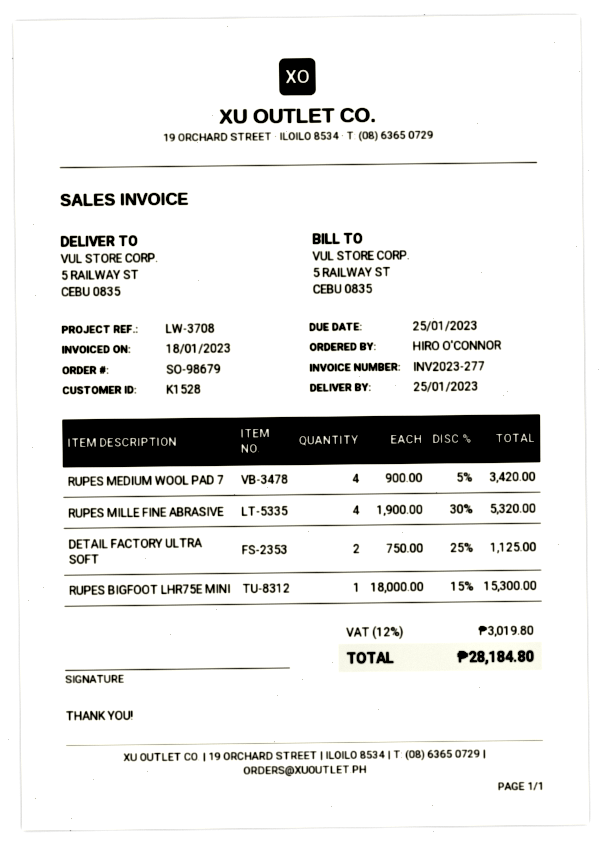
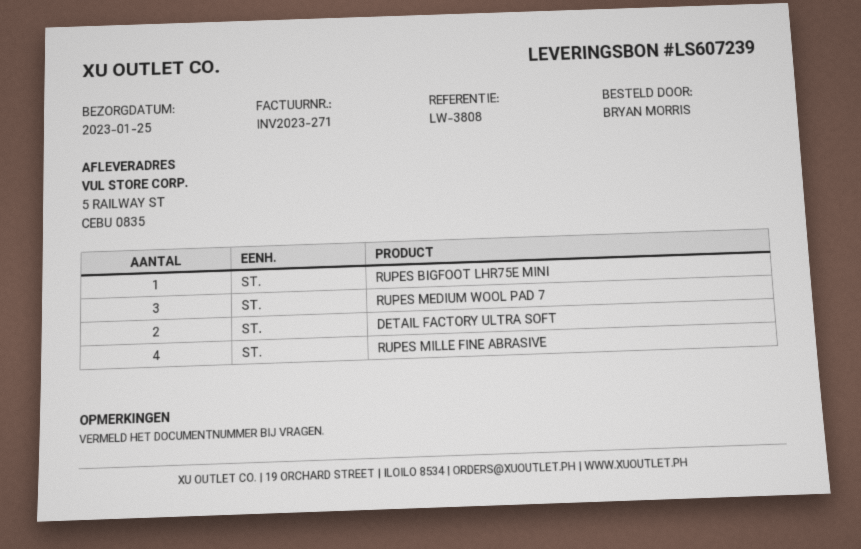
invoice number: INV2023-277 -> INV2023-271
reference: LW-3708 -> LW-3808
ordered by: HIRO O'CONNOR -> BRYAN MORRIS
RUPES MEDIUM WOOL PAD 7: 4 -> 3

